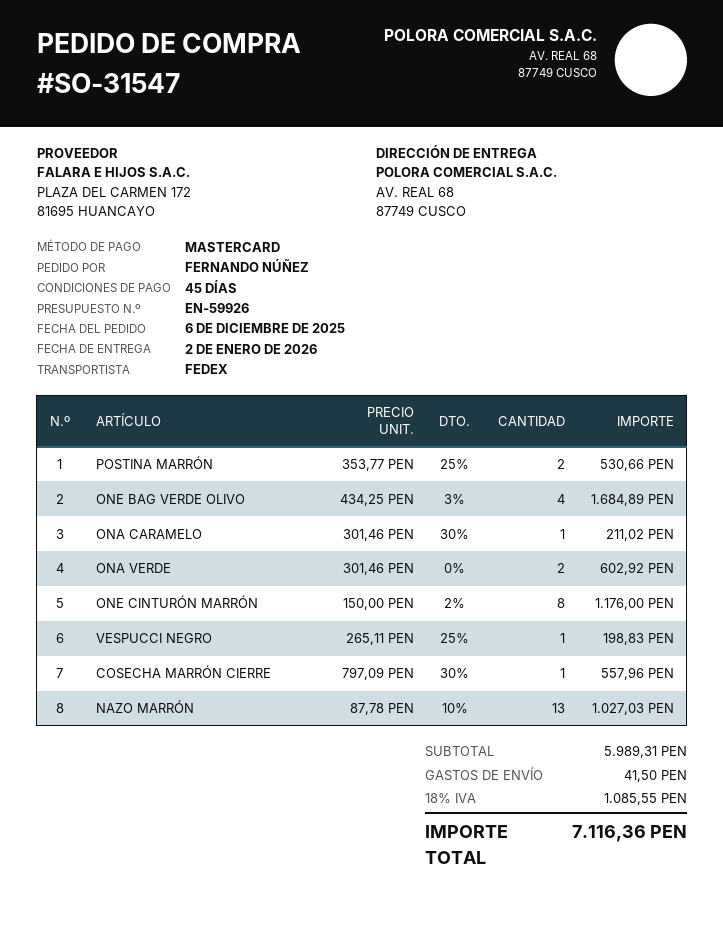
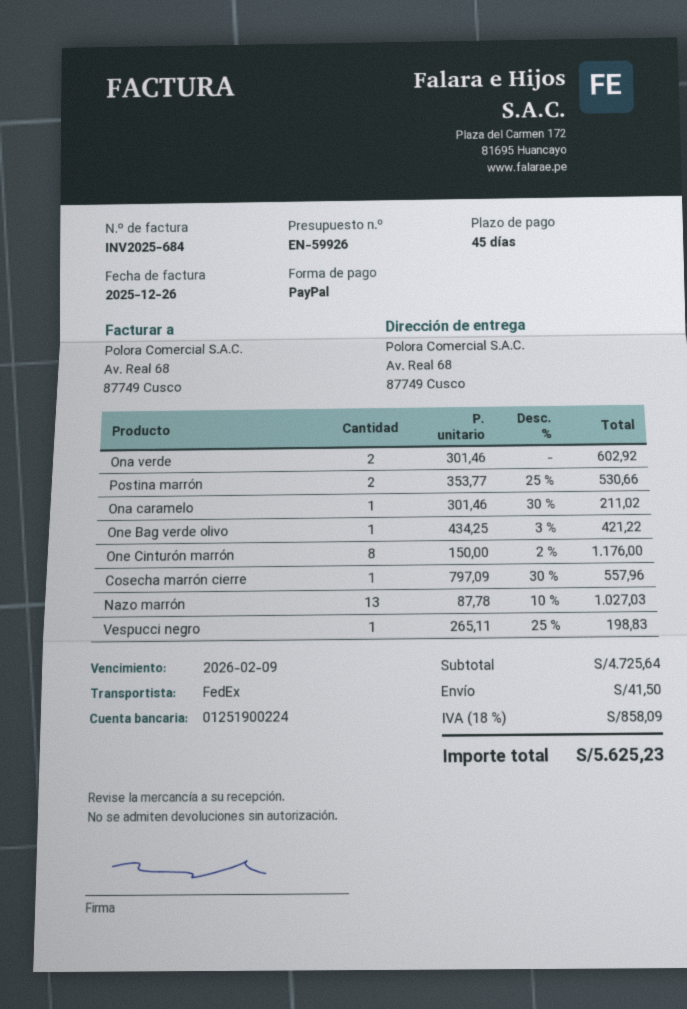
payment method: Mastercard -> PayPal
ONE BAG VERDE OLIVO: 4 x 434.25 - 3% = 1684.89 -> 1 x 434.25 - 3% = 421.22
subtotal: 5989.31 -> 4725.64
tax: 18% = 1085.55 -> 18% = 858.09
total: 7116.36 -> 5625.23

